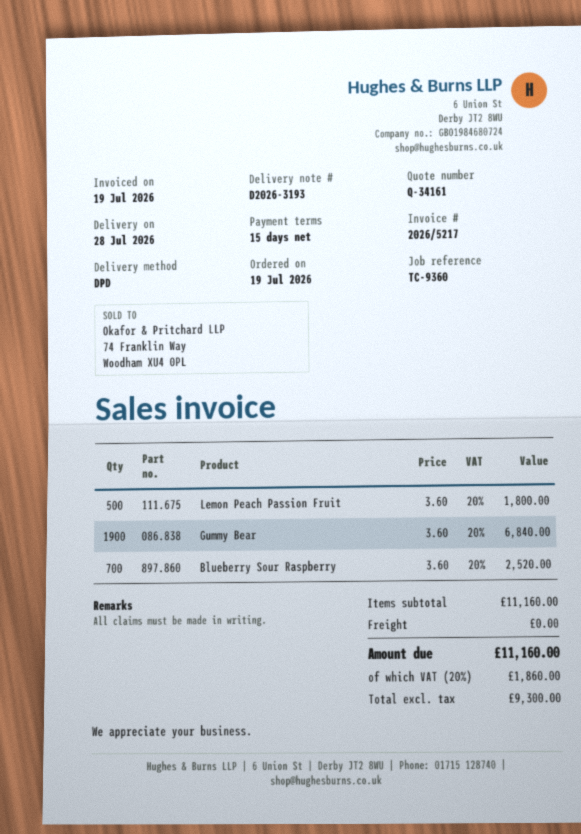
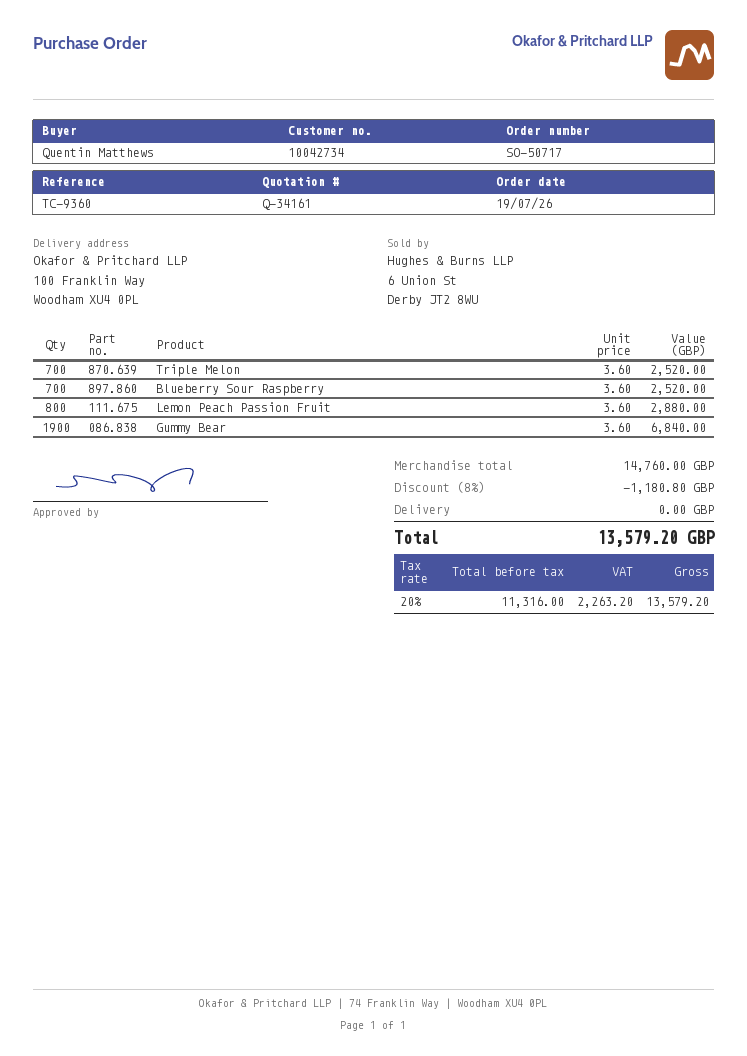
Lemon Peach Passion Fruit: 500 x 3.60 = 1800.00 -> 800 x 3.60 = 2880.00
Triple Melon: none -> 700 x 3.60 = 2520.00
subtotal: 11160.00 -> 14760.00
discount: none -> 8% = 1180.80
net: 9300.00 -> 11316.00
tax: 20% = 1860.00 -> 20% = 2263.20
total: 11160.00 -> 13579.20

